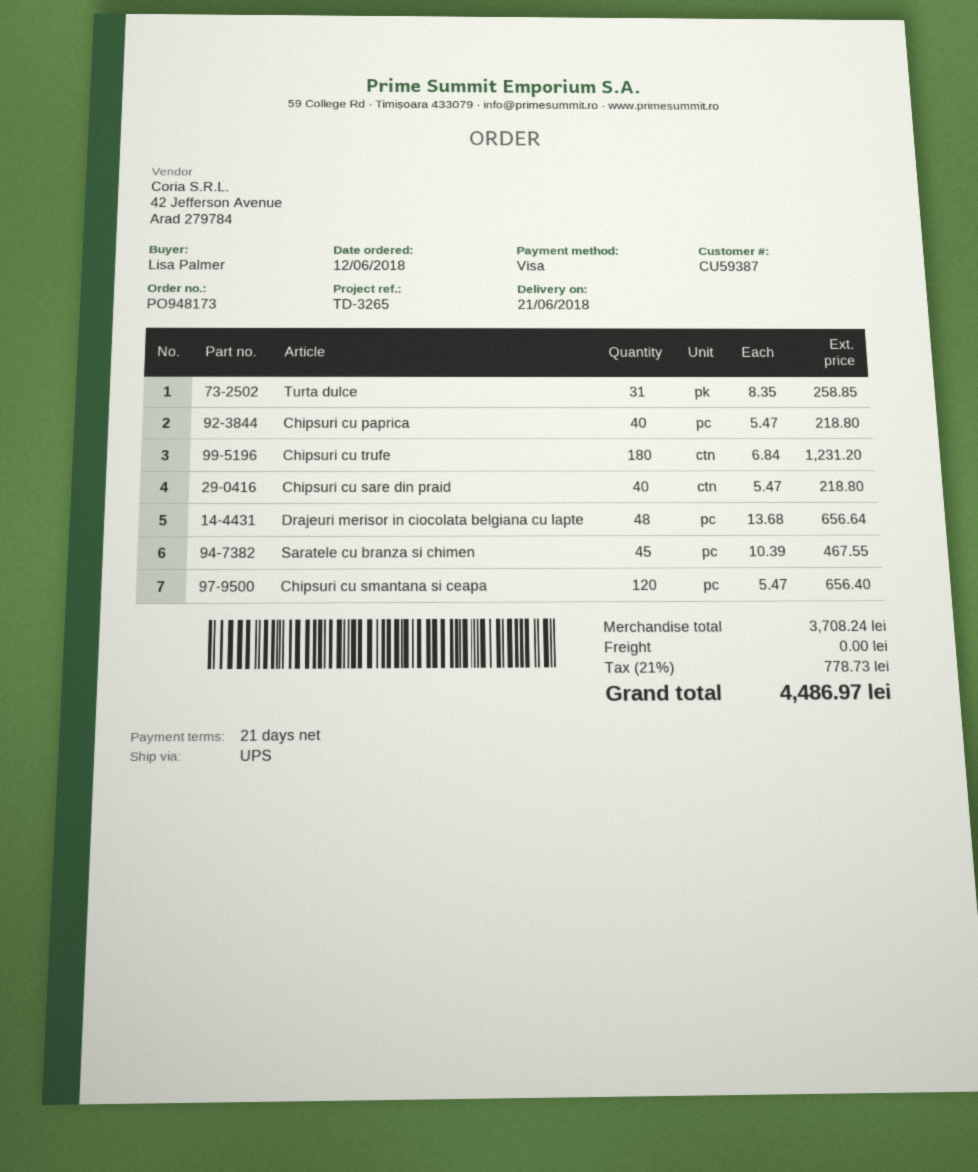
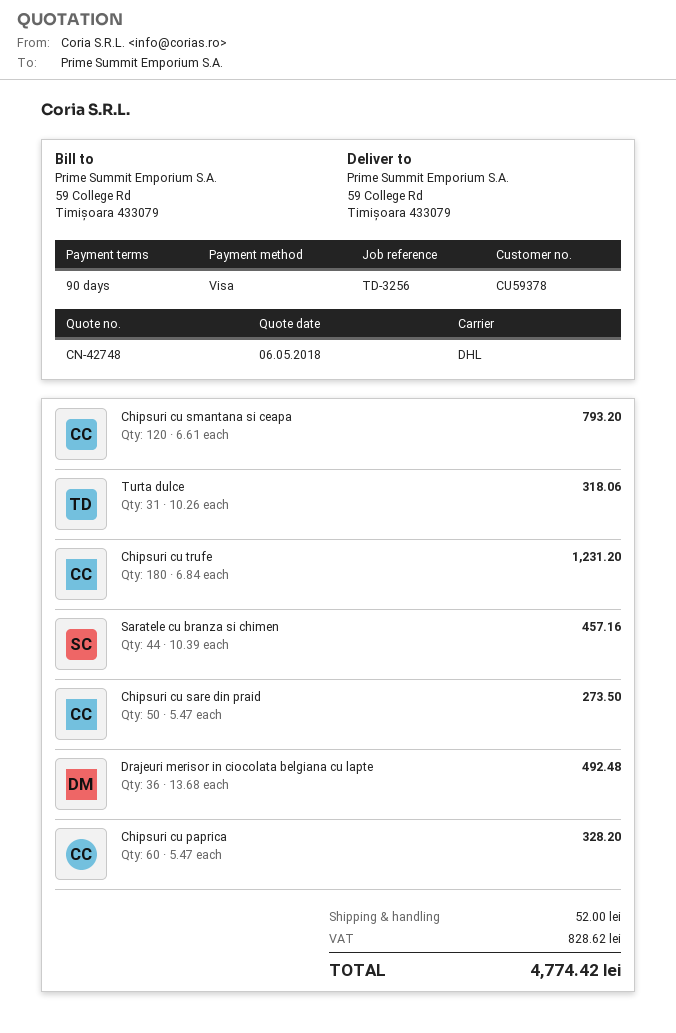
payment terms: 21 days -> 90 days
customer number: CU59387 -> CU59378
reference: TD-3265 -> TD-3256
shipping method: UPS -> DHL
Turta dulce: 31 x 8.35 = 258.85 -> 31 x 10.26 = 318.06
Chipsuri cu paprica: 40 x 5.47 = 218.80 -> 60 x 5.47 = 328.20
Chipsuri cu sare din praid: 40 x 5.47 = 218.80 -> 50 x 5.47 = 273.50
Drajeuri merisor in ciocolata belgiana cu lapte: 48 x 13.68 = 656.64 -> 36 x 13.68 = 492.48
Saratele cu branza si chimen: 45 x 10.39 = 467.55 -> 44 x 10.39 = 457.16
Chipsuri cu smantana si ceapa: 120 x 5.47 = 656.40 -> 120 x 6.61 = 793.20
shipping: 0.00 -> 52.00
tax: 778.73 -> 828.62
total: 4486.97 -> 4774.42

